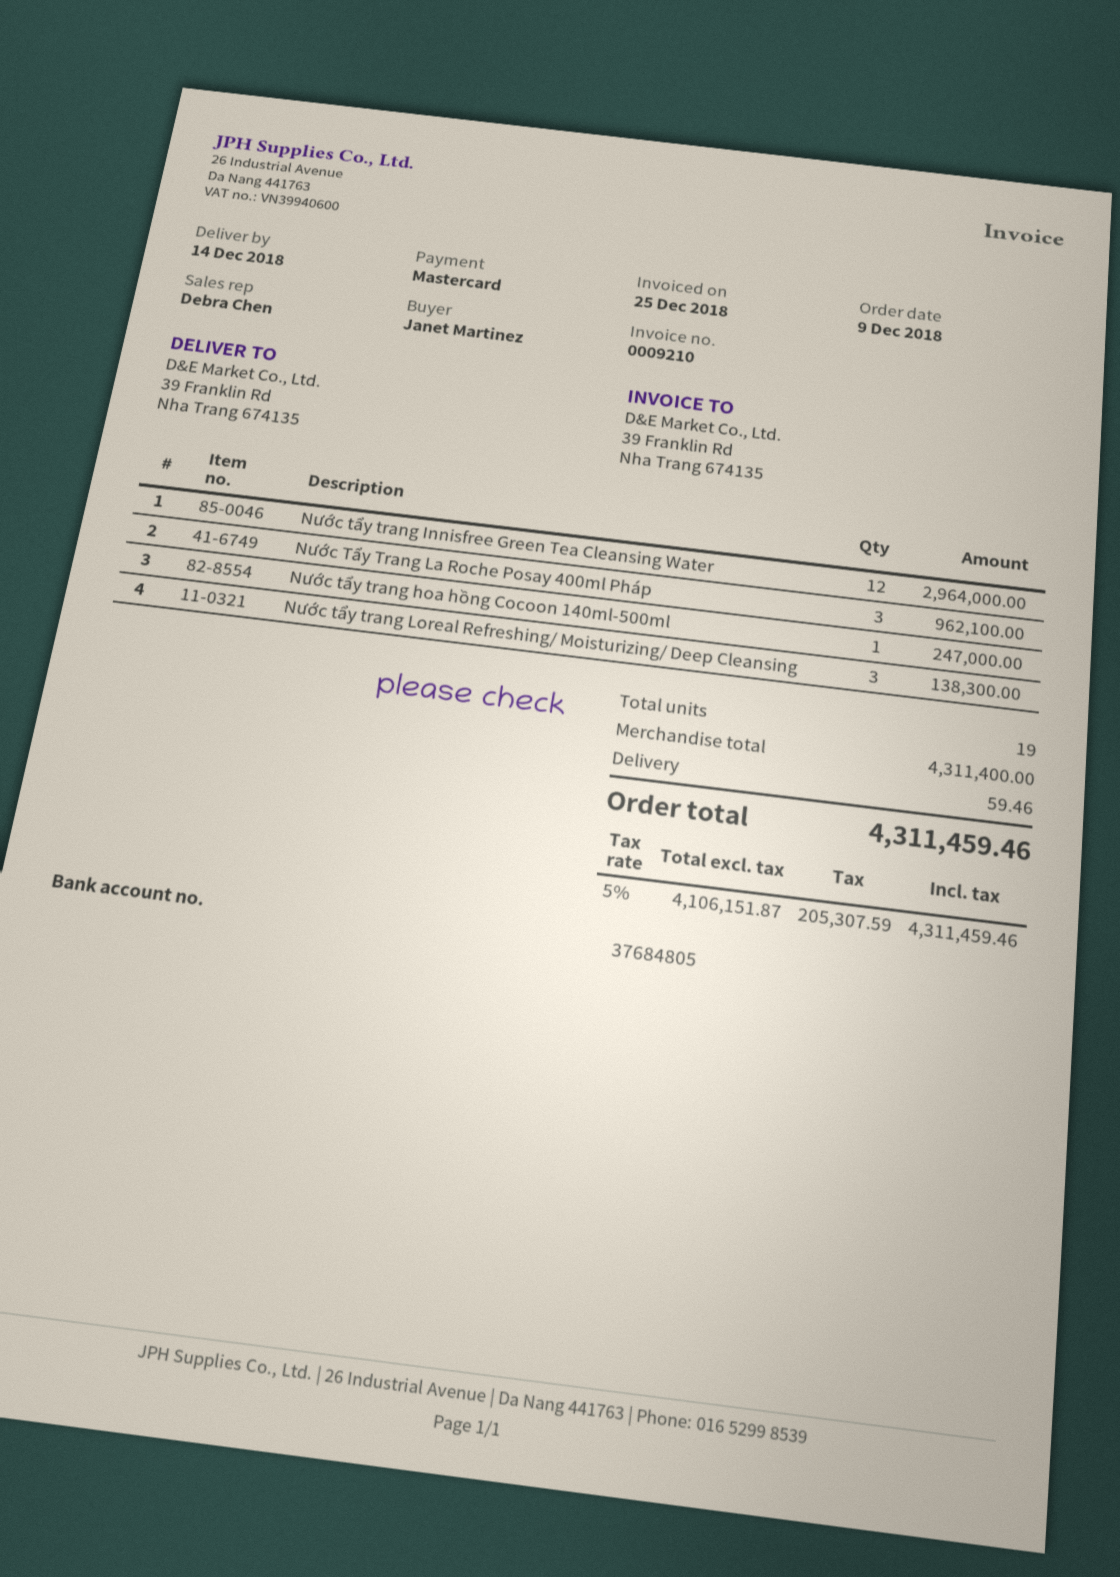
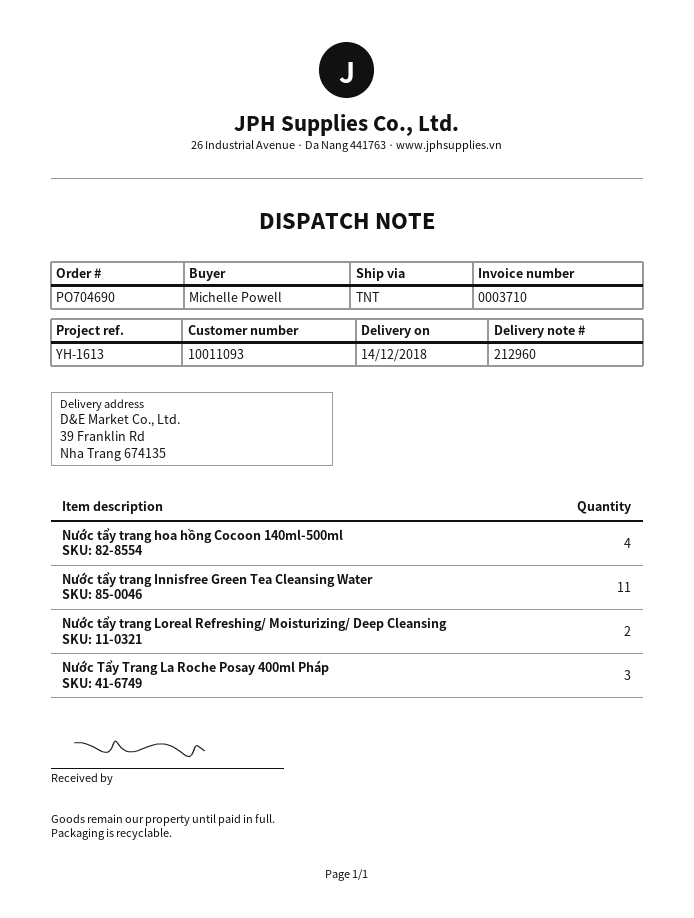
invoice number: 0009210 -> 0003710
ordered by: Janet Martinez -> Michelle Powell
Nước tẩy trang Innisfree Green Tea Cleansing Water: 12 -> 11
Nước tẩy trang hoa hồng Cocoon 140ml-500ml: 1 -> 4
Nước tẩy trang Loreal Refreshing/ Moisturizing/ Deep Cleansing: 3 -> 2

